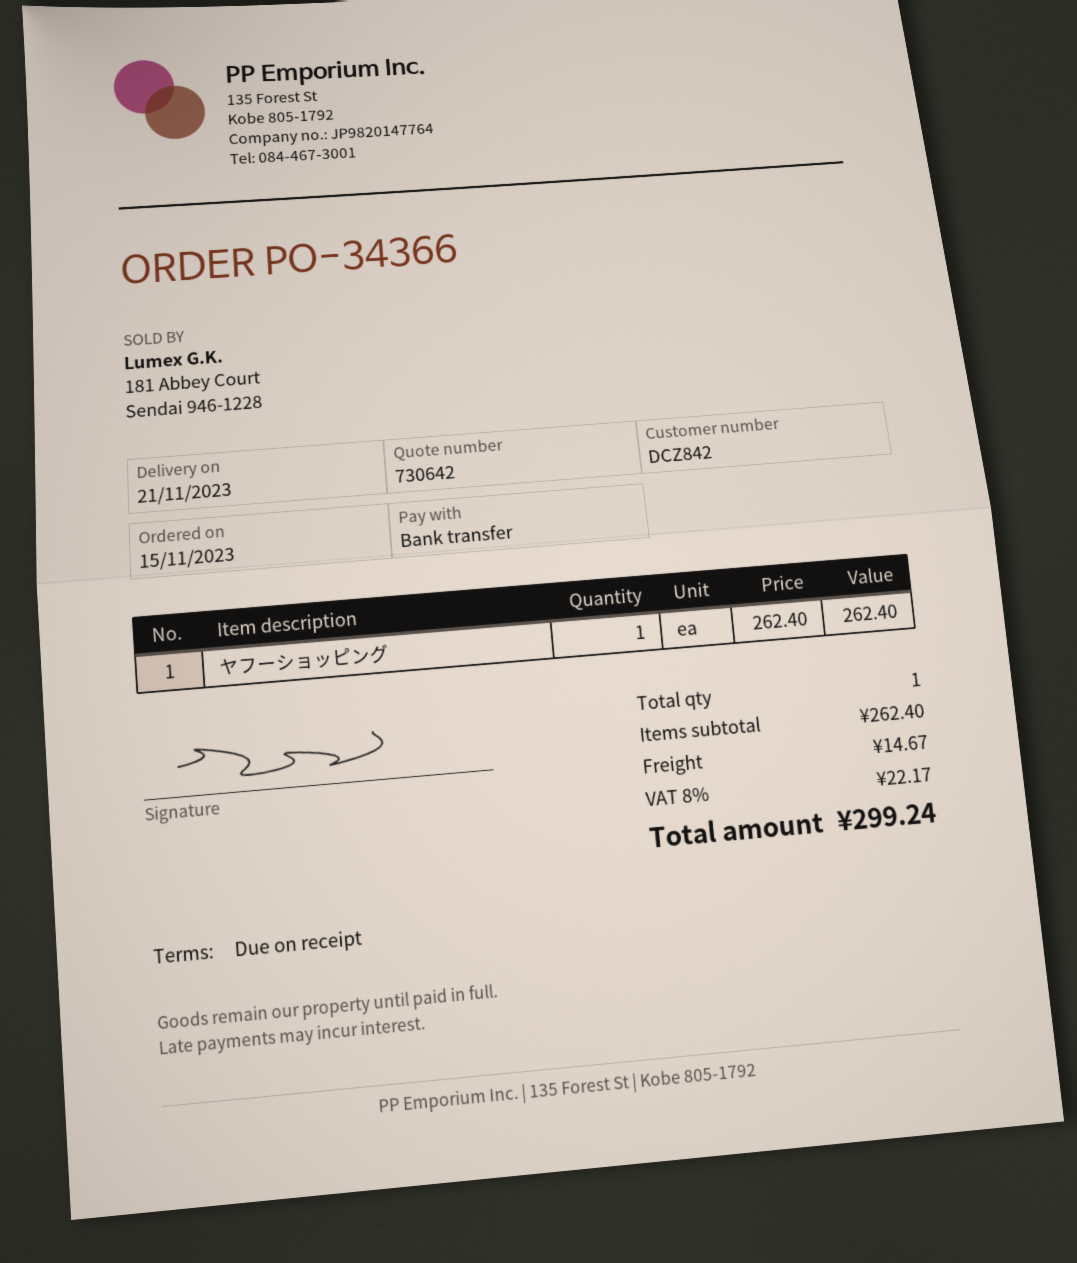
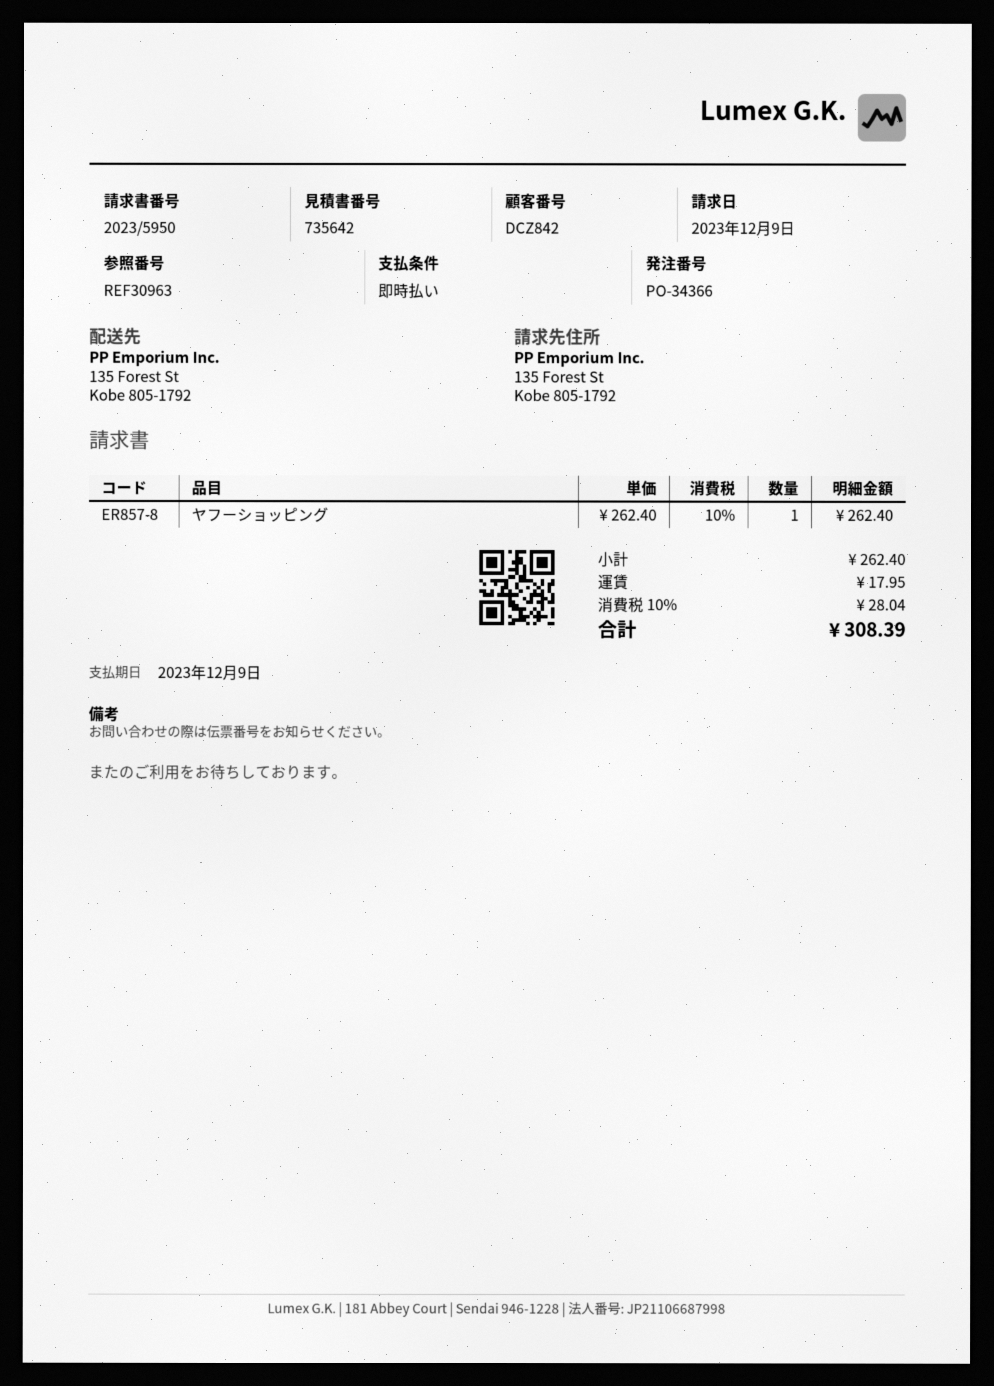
quote number: 730642 -> 735642
shipping: 14.67 -> 17.95
tax: 8% = 22.17 -> 10% = 28.04
total: 299.24 -> 308.39

